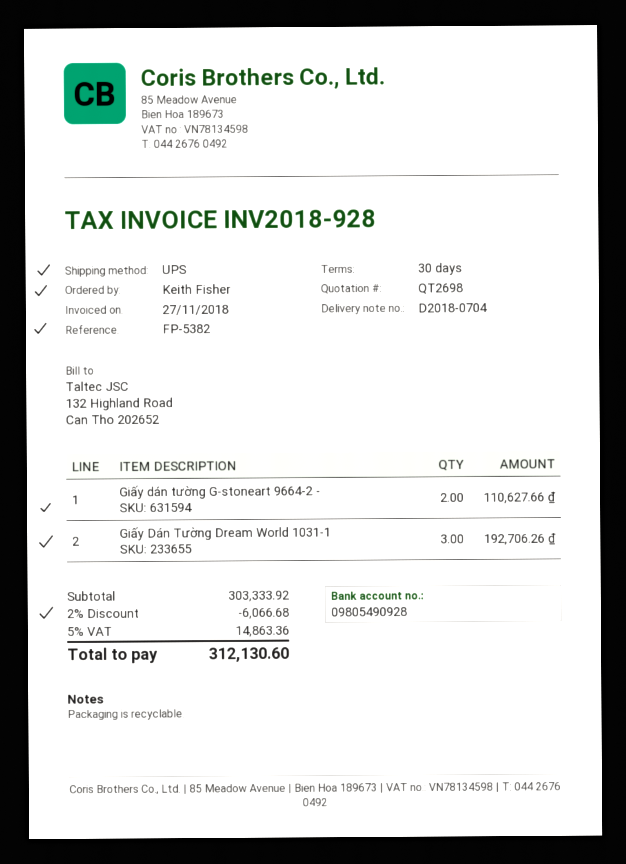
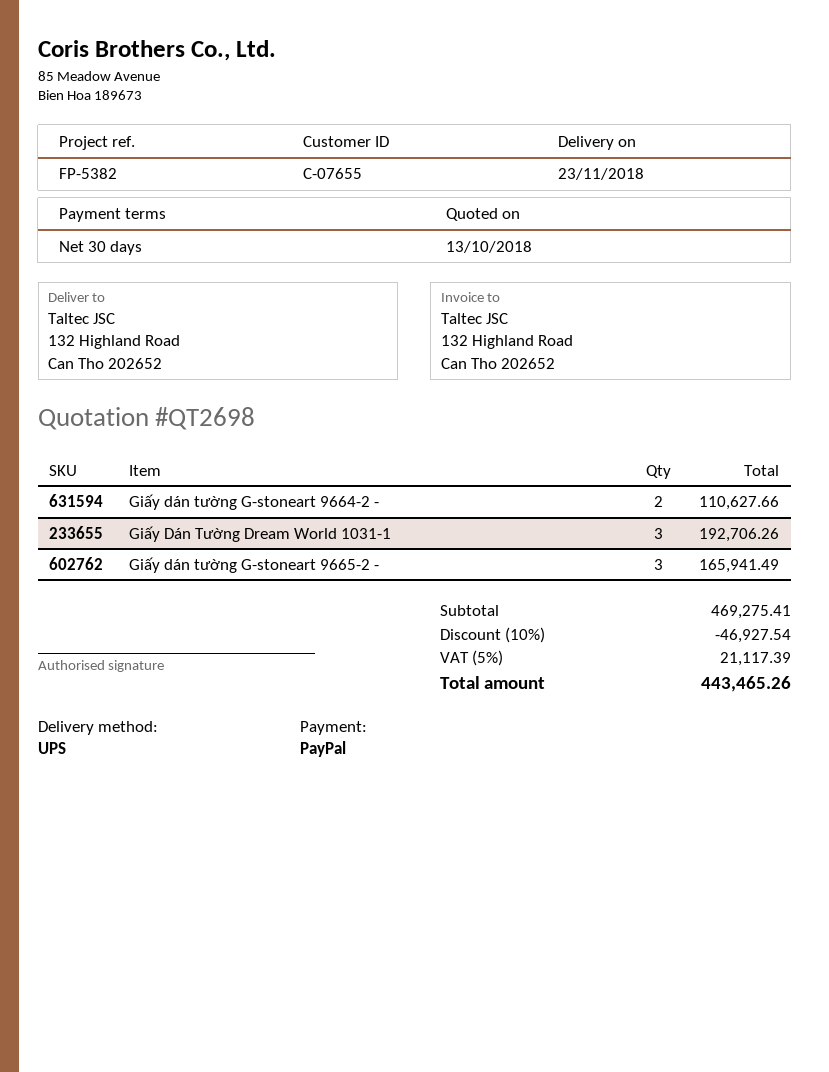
Giấy dán tường G-stoneart 9665-2 -: none -> 3 for 165941.49
subtotal: 303333.92 -> 469275.41
discount: 2% = 6066.68 -> 10% = 46927.54
tax: 5% = 14863.36 -> 5% = 21117.39
total: 312130.60 -> 443465.26

